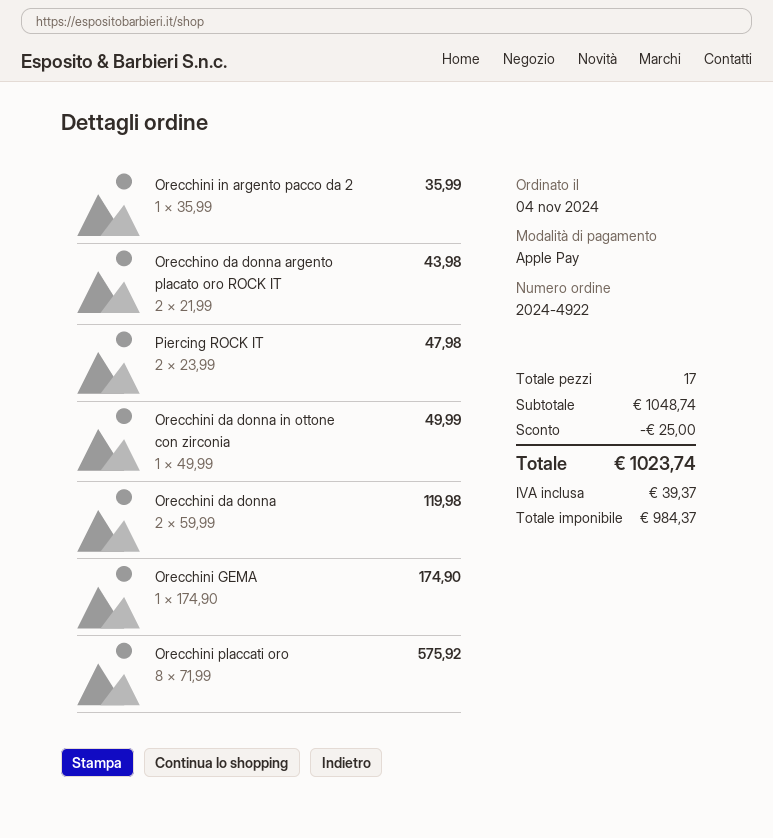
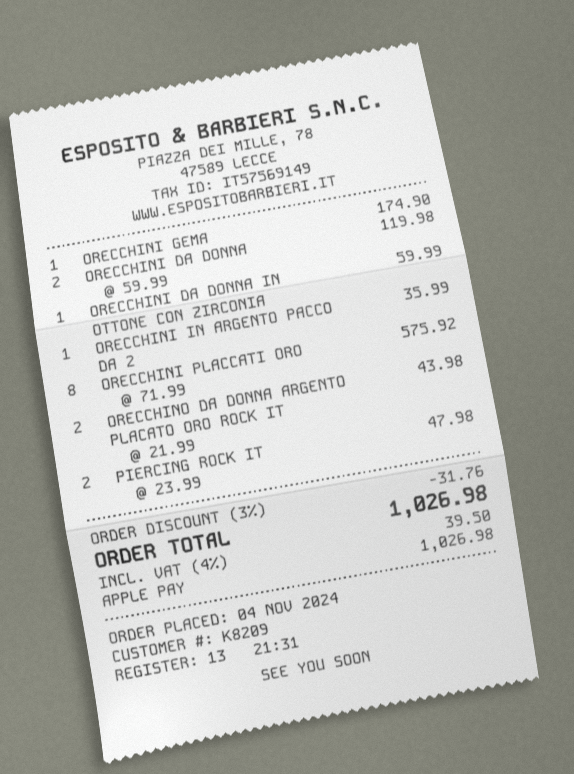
Orecchini da donna in ottone con zirconia: 1 x 49.99 = 49.99 -> 1 x 59.99 = 59.99
discount: 25.00 -> 31.76
tax: 39.37 -> 39.50
total: 1023.74 -> 1026.98

